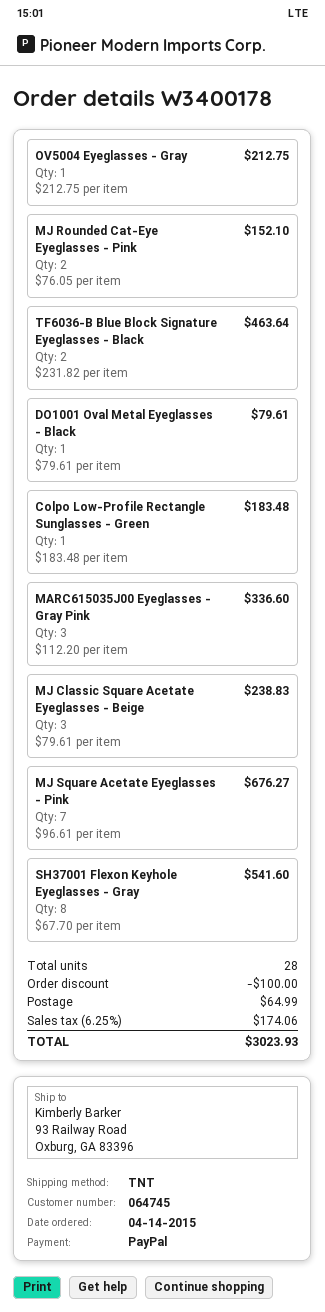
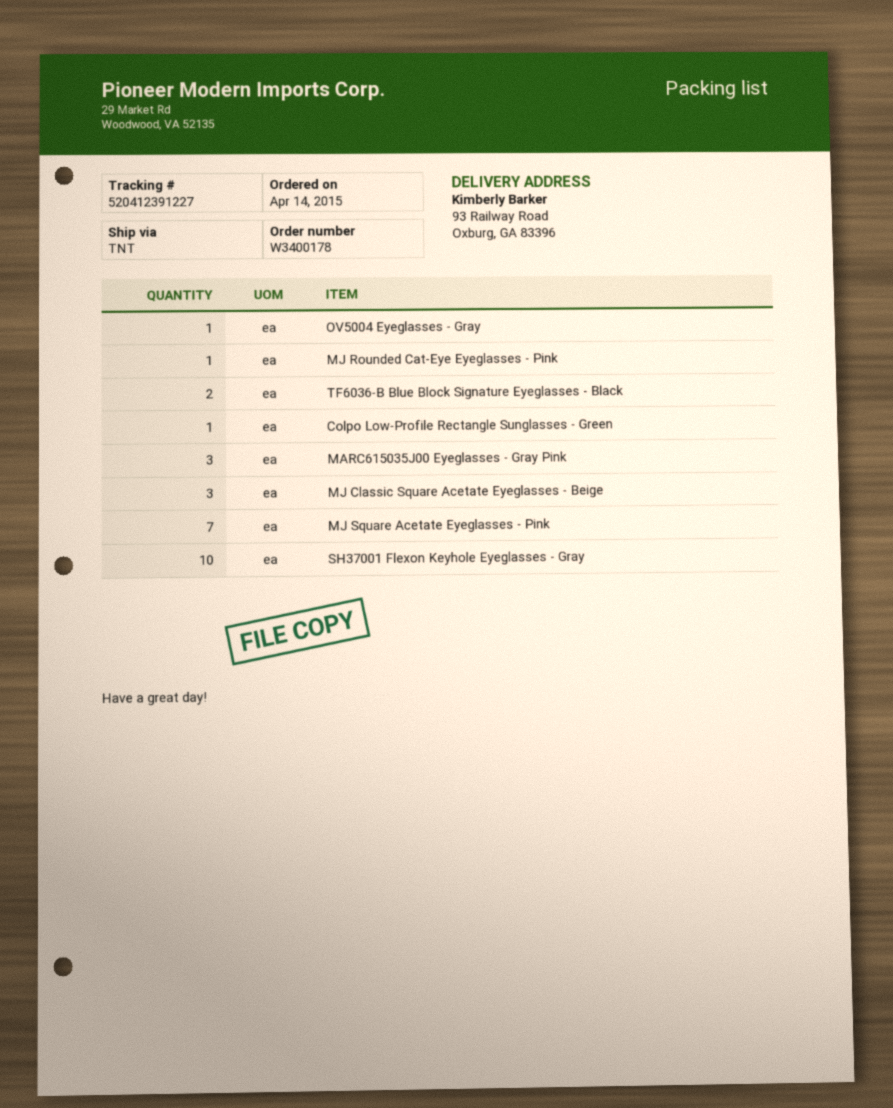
MJ Rounded Cat-Eye Eyeglasses - Pink: 2 -> 1
DO1001 Oval Metal Eyeglasses - Black: 1 -> none
SH37001 Flexon Keyhole Eyeglasses - Gray: 8 -> 10

